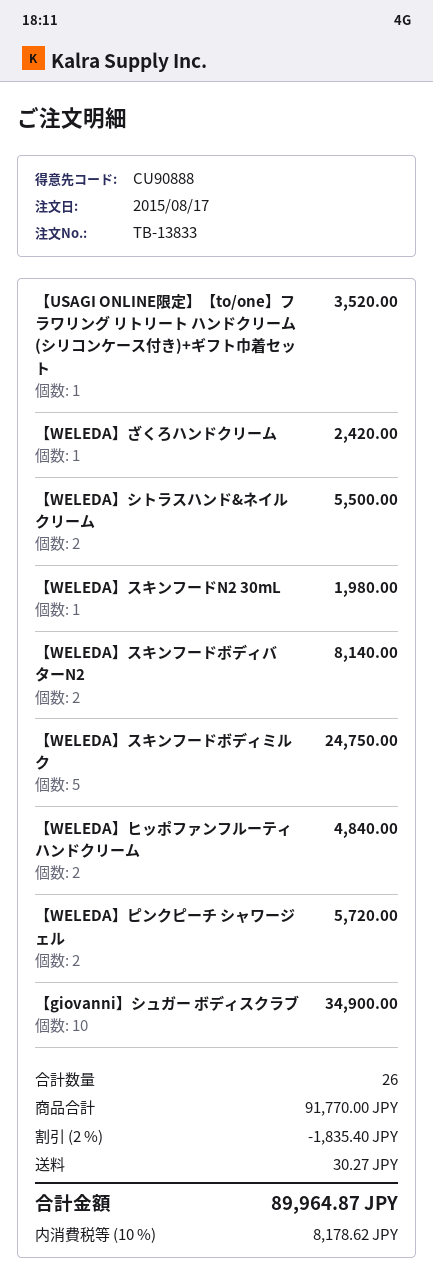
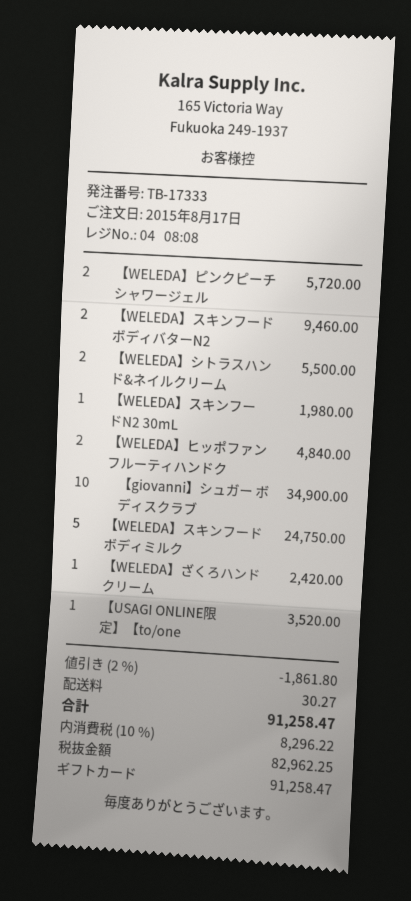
order number: TB-13833 -> TB-17333
【WELEDA】スキンフードボディバターN2: 2 for 8140.00 -> 2 for 9460.00
discount: 2% = 1835.40 -> 2% = 1861.80
tax: 10% = 8178.62 -> 10% = 8296.22
total: 89964.87 -> 91258.47

